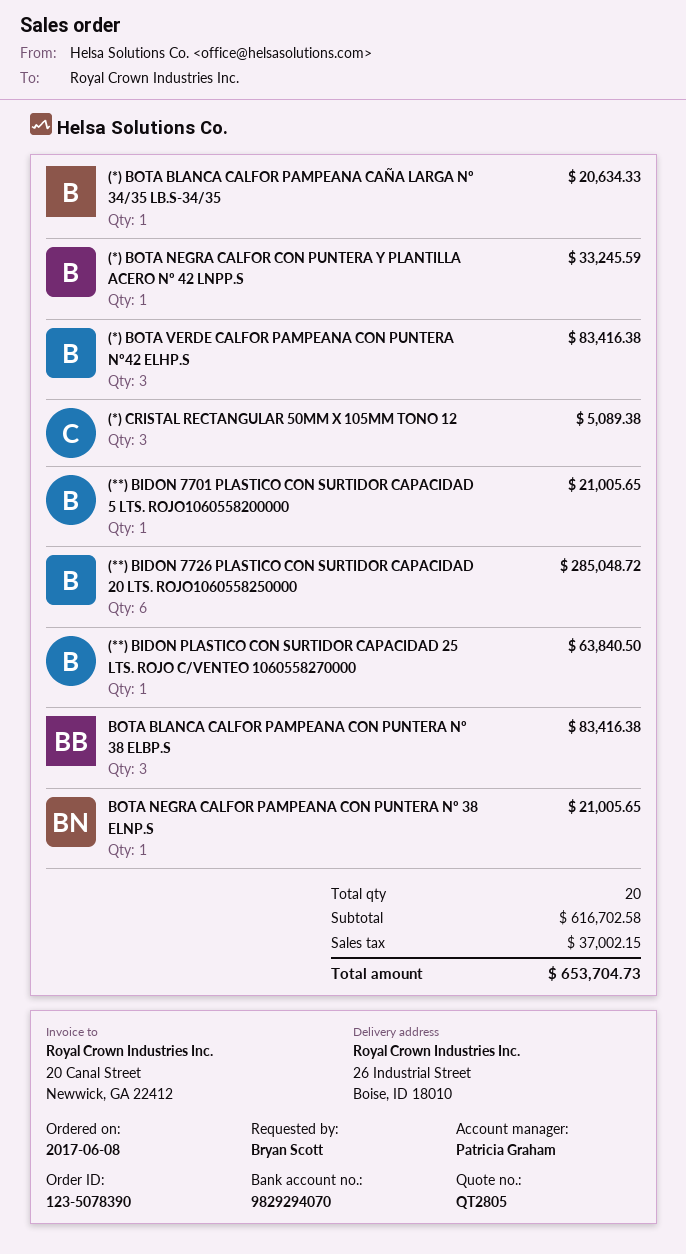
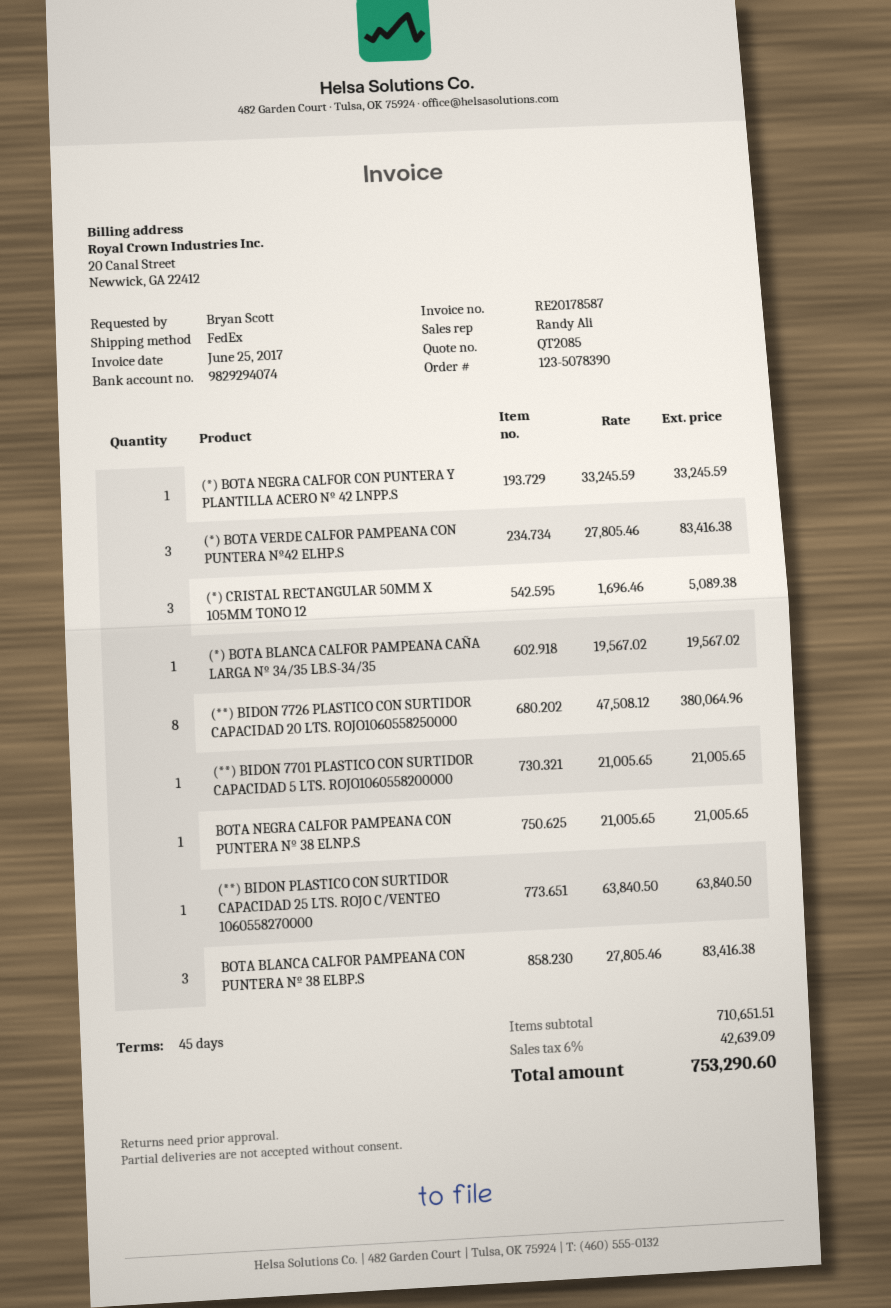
quote number: QT2805 -> QT2085
sales rep: Patricia Graham -> Randy Ali
bank account: 9829294070 -> 9829294074
(*) BOTA BLANCA CALFOR PAMPEANA CAÑA LARGA Nº 34/35 LB.S-34/35: 1 for 20634.33 -> 1 for 19567.02
(**) BIDON 7726 PLASTICO CON SURTIDOR CAPACIDAD 20 LTS. ROJO1060558250000: 6 for 285048.72 -> 8 for 380064.96
subtotal: 616702.58 -> 710651.51
tax: 37002.15 -> 42639.09
total: 653704.73 -> 753290.60

